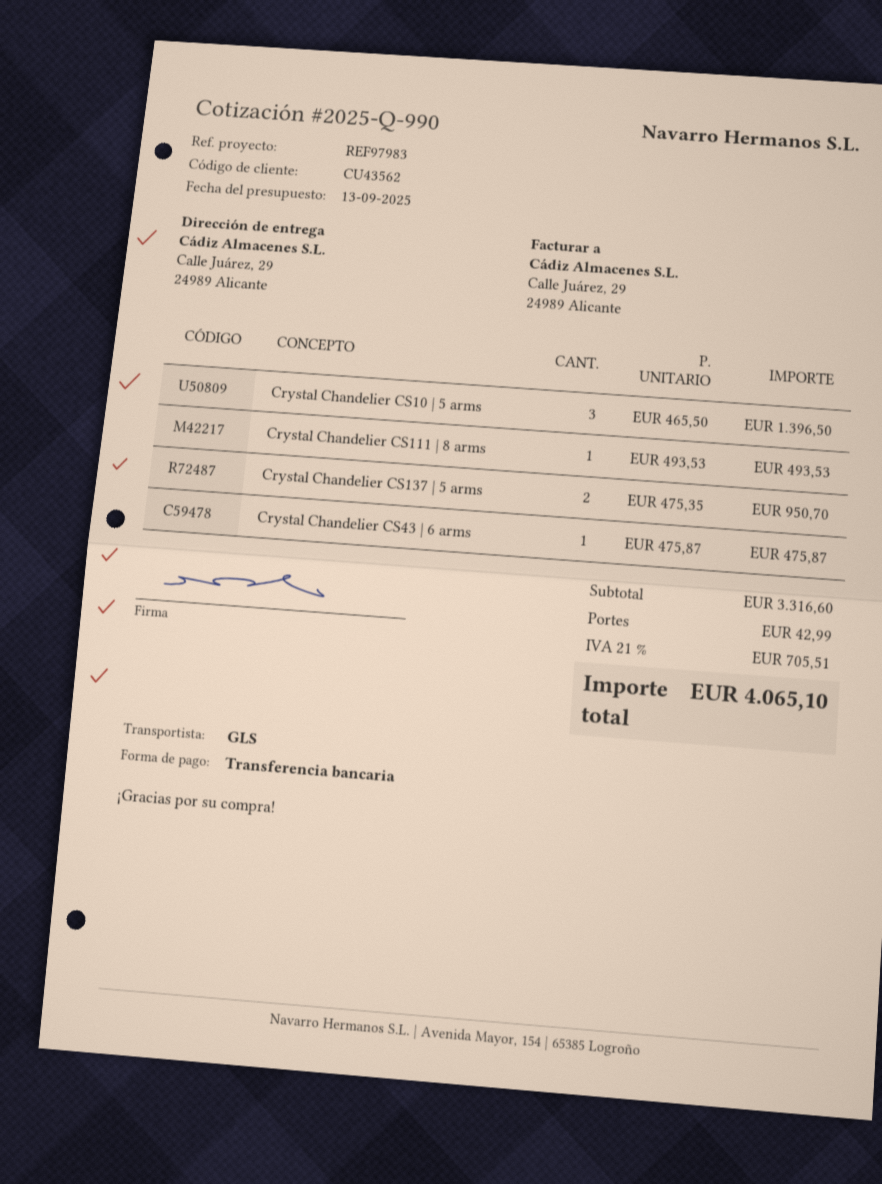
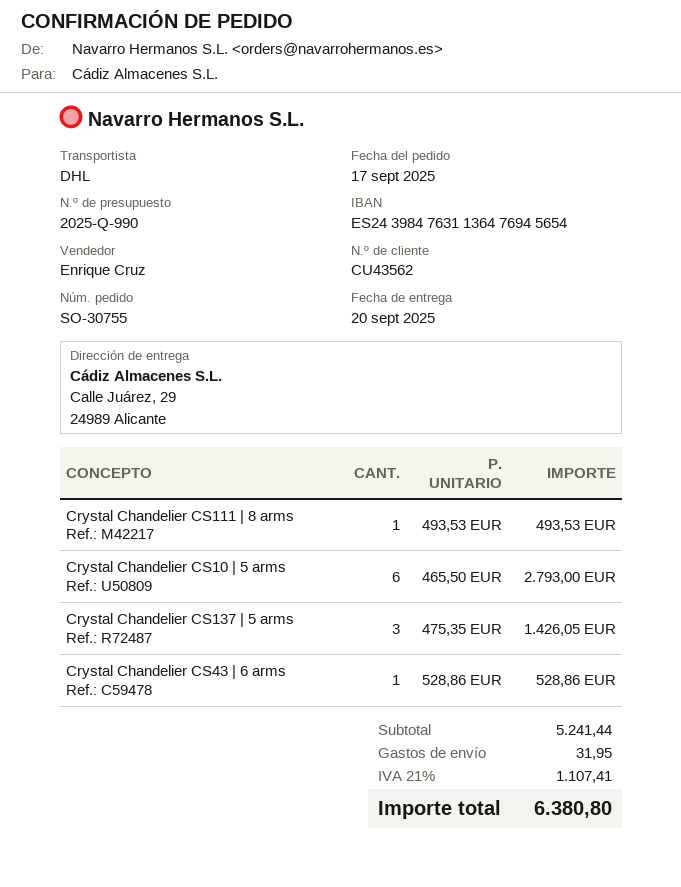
shipping method: GLS -> DHL
Crystal Chandelier CS10 | 5 arms: 3 x 465.50 = 1396.50 -> 6 x 465.50 = 2793.00
Crystal Chandelier CS137 | 5 arms: 2 x 475.35 = 950.70 -> 3 x 475.35 = 1426.05
Crystal Chandelier CS43 | 6 arms: 1 x 475.87 = 475.87 -> 1 x 528.86 = 528.86
subtotal: 3316.60 -> 5241.44
shipping: 42.99 -> 31.95
tax: 21% = 705.51 -> 21% = 1107.41
total: 4065.10 -> 6380.80

